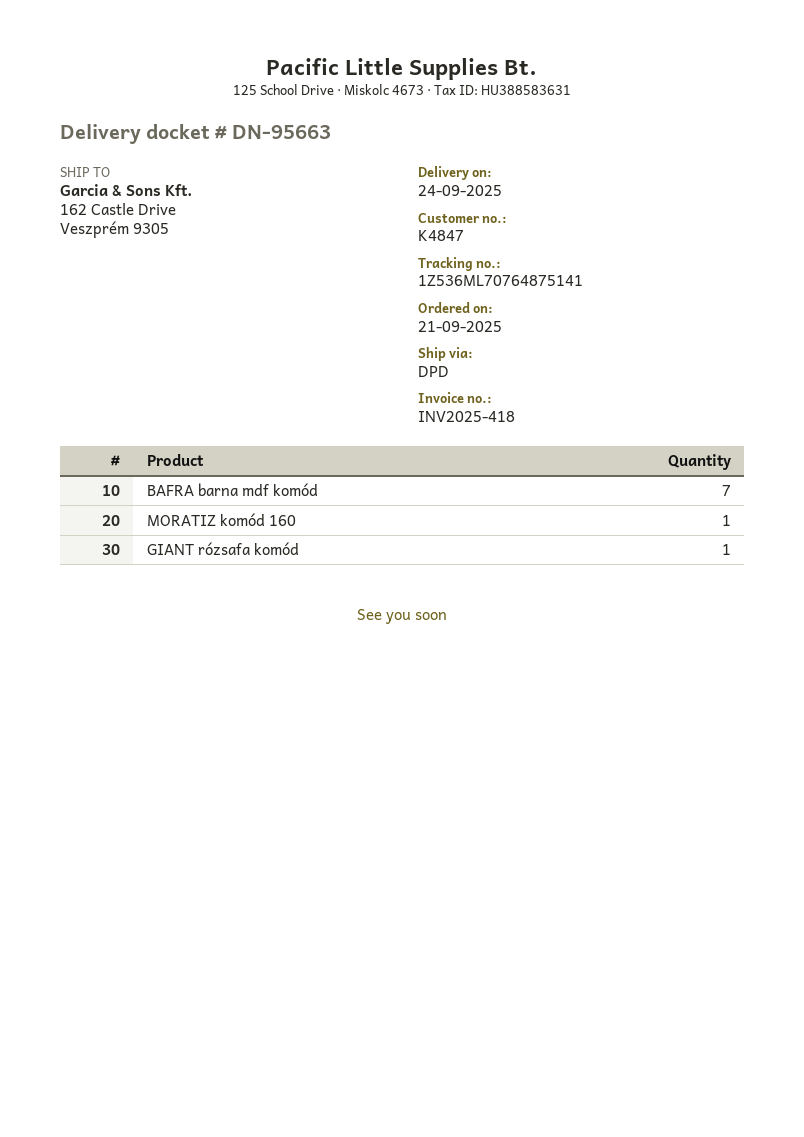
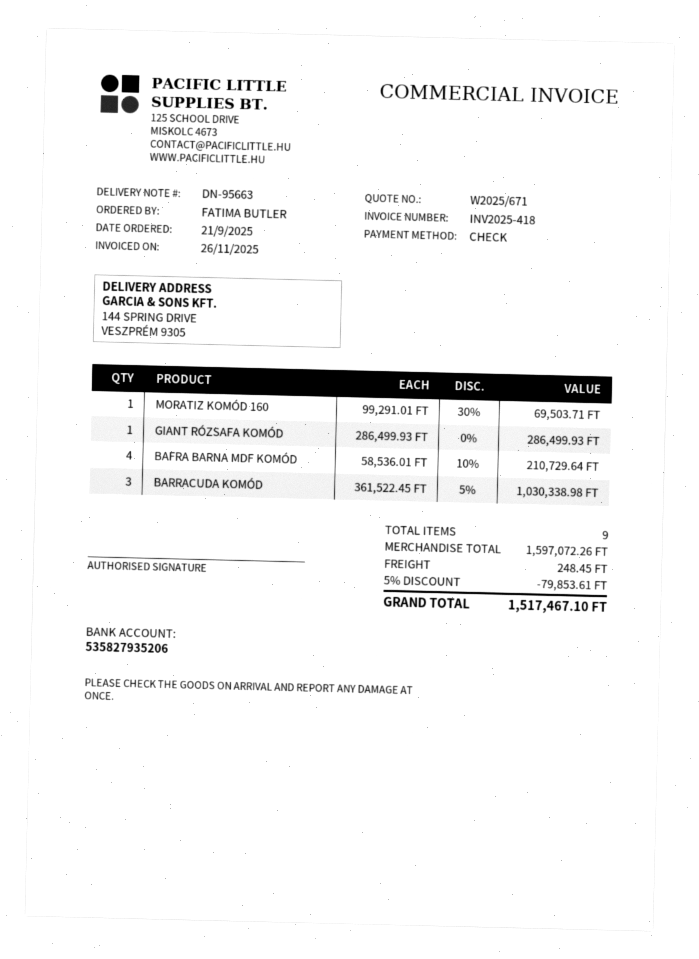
ship to: 162 Castle Drive, Veszprém 9305 -> 144 SPRING DRIVE, VESZPRÉM 9305
BAFRA barna mdf komód: 7 -> 4
BARRACUDA KOMÓD: none -> 3

